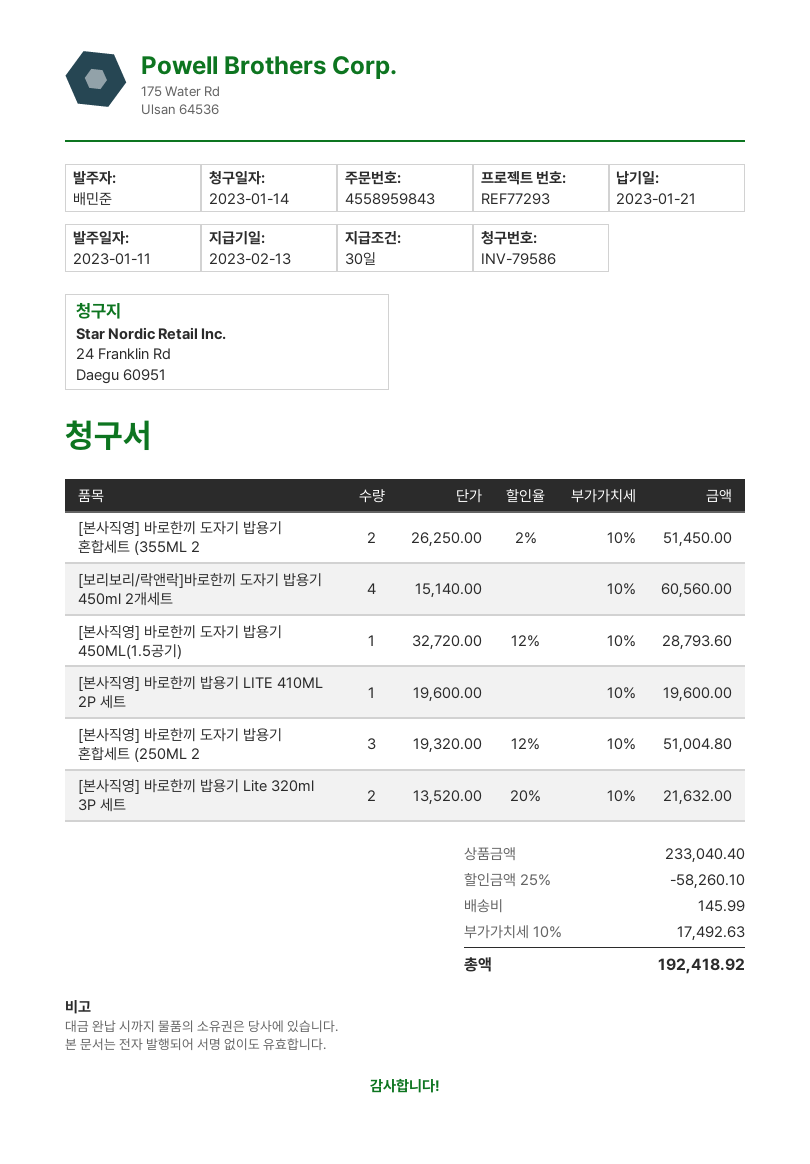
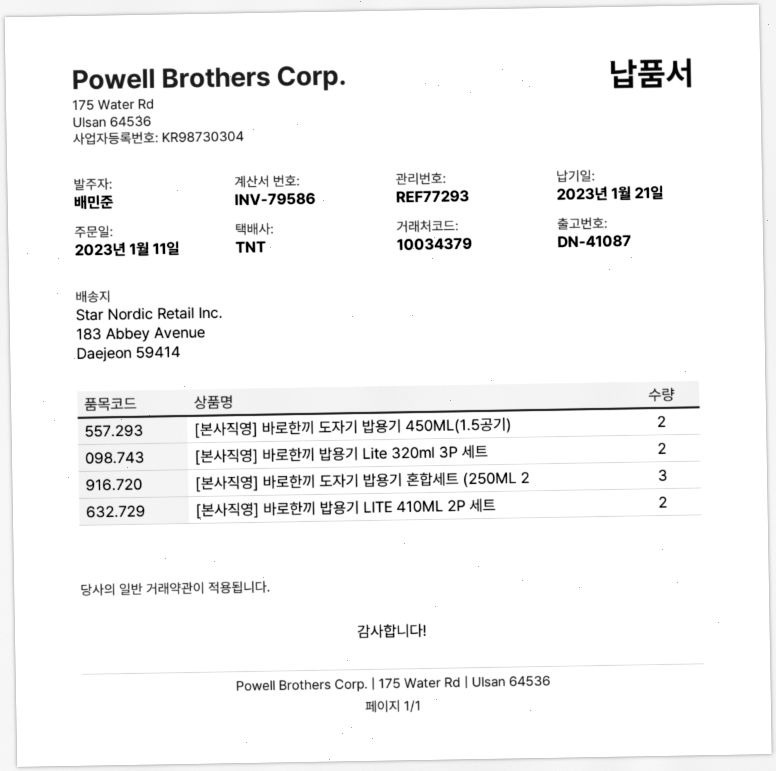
[본사직영] 바로한끼 도자기 밥용기 혼합세트 (355ML 2: 2 -> none
[보리보리/락앤락]바로한끼 도자기 밥용기 450ml 2개세트: 4 -> none
[본사직영] 바로한끼 도자기 밥용기 450ML(1.5공기): 1 -> 2
[본사직영] 바로한끼 밥용기 LITE 410ML 2P 세트: 1 -> 2

